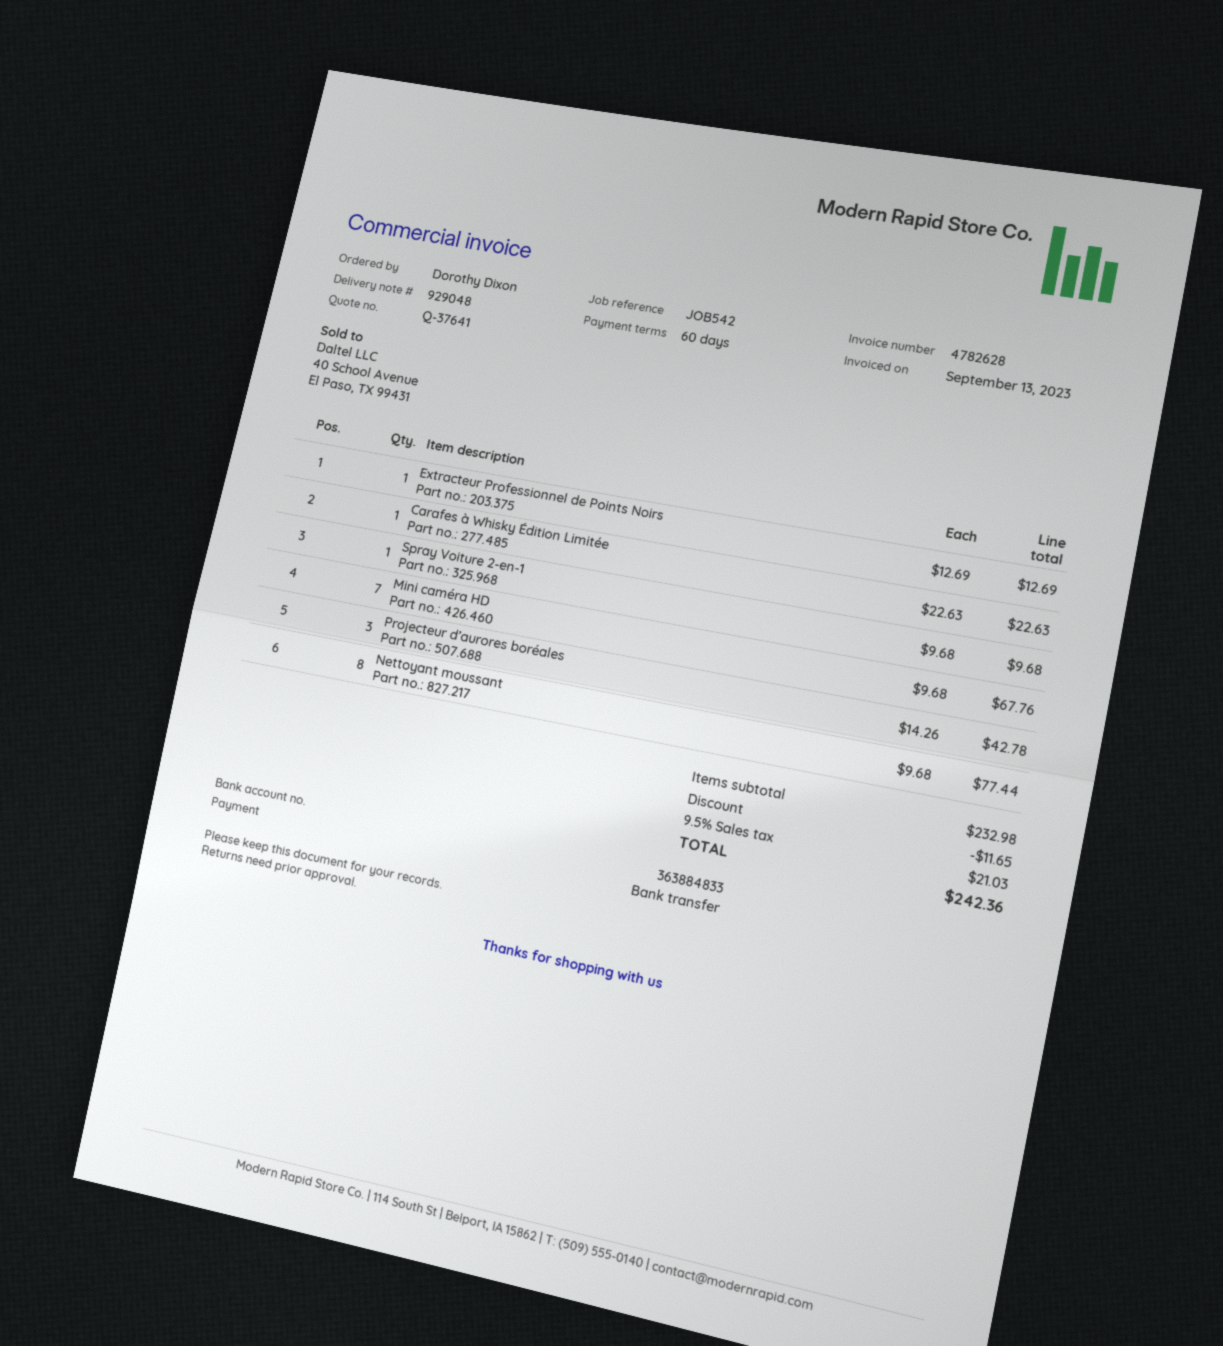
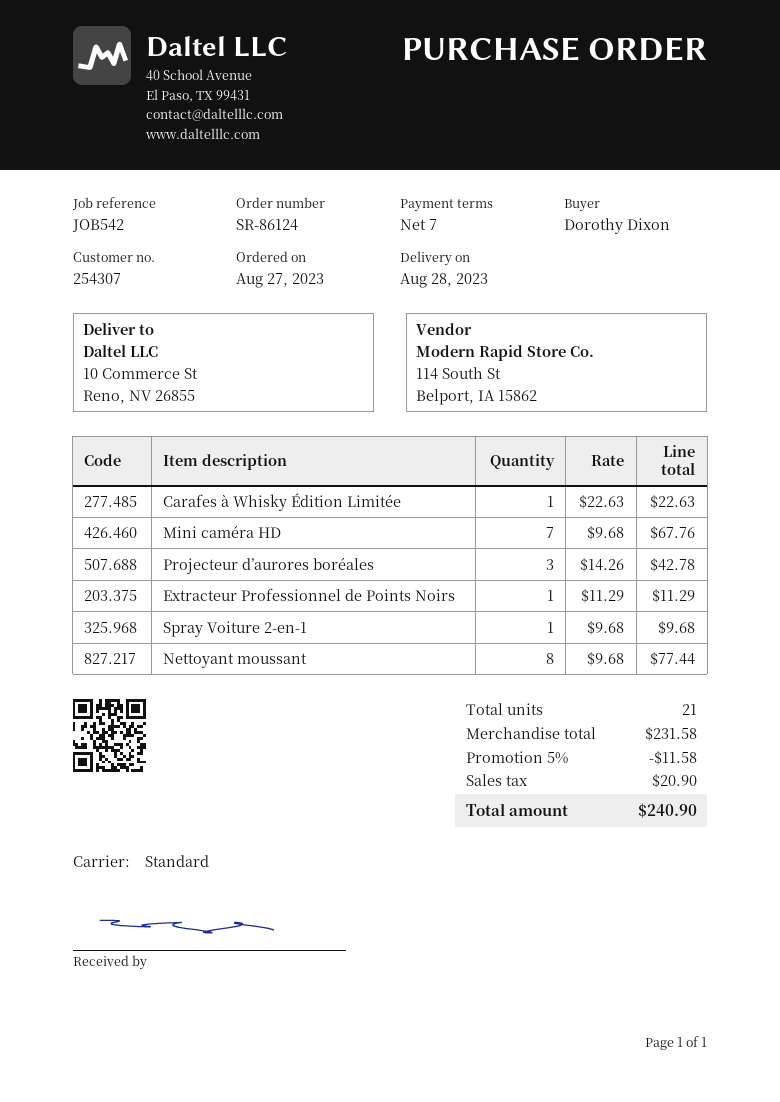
payment terms: 60 days -> 7 days
Extracteur Professionnel de Points Noirs: 1 x 12.69 = 12.69 -> 1 x 11.29 = 11.29
subtotal: 232.98 -> 231.58
discount: 11.65 -> 11.58
tax: 21.03 -> 20.90
total: 242.36 -> 240.90

